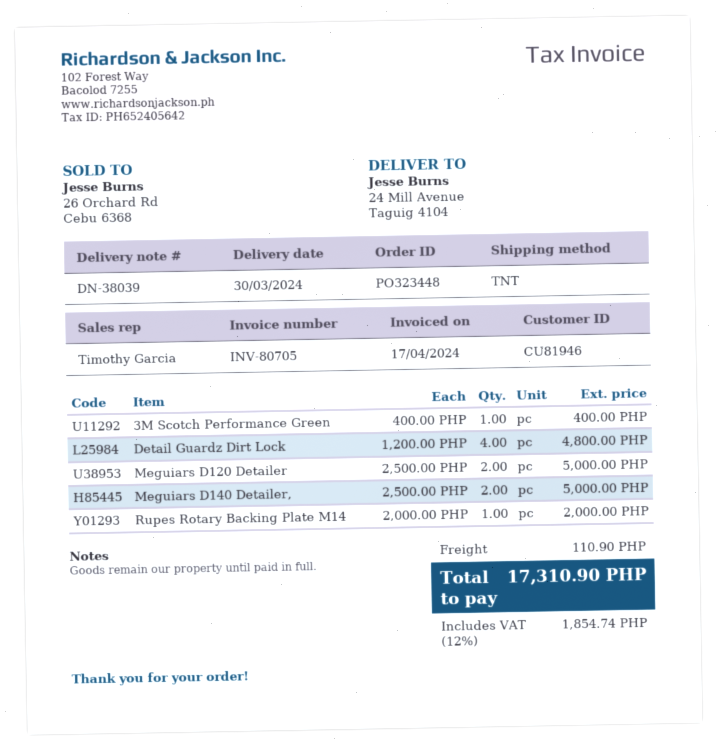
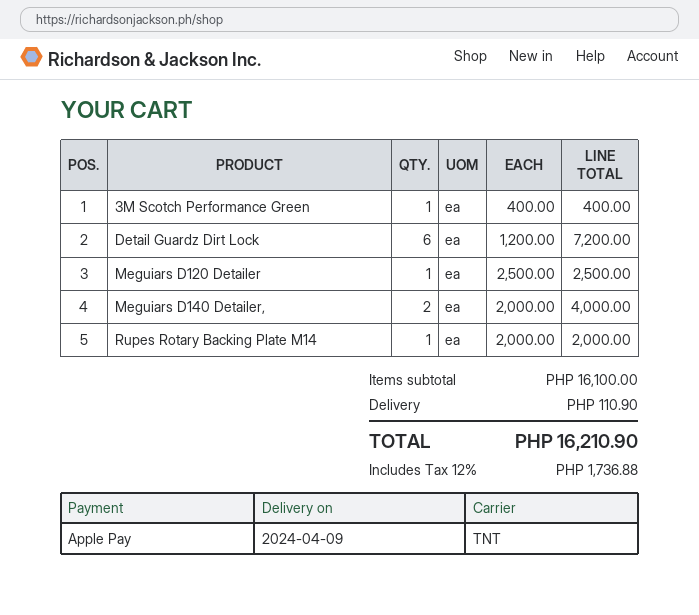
delivery date: 2024-03-30 -> 2024-04-09
Detail Guardz Dirt Lock: 4 x 1200.00 = 4800.00 -> 6 x 1200.00 = 7200.00
Meguiars D120 Detailer: 2 x 2500.00 = 5000.00 -> 1 x 2500.00 = 2500.00
Meguiars D140 Detailer,: 2 x 2500.00 = 5000.00 -> 2 x 2000.00 = 4000.00
tax: 12% = 1854.74 -> 12% = 1736.88
total: 17310.90 -> 16210.90

